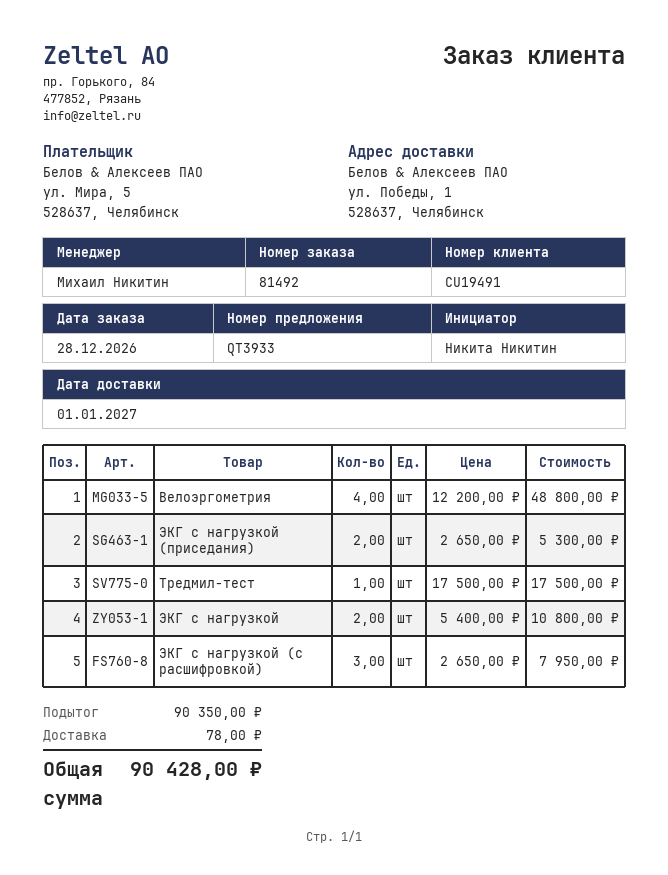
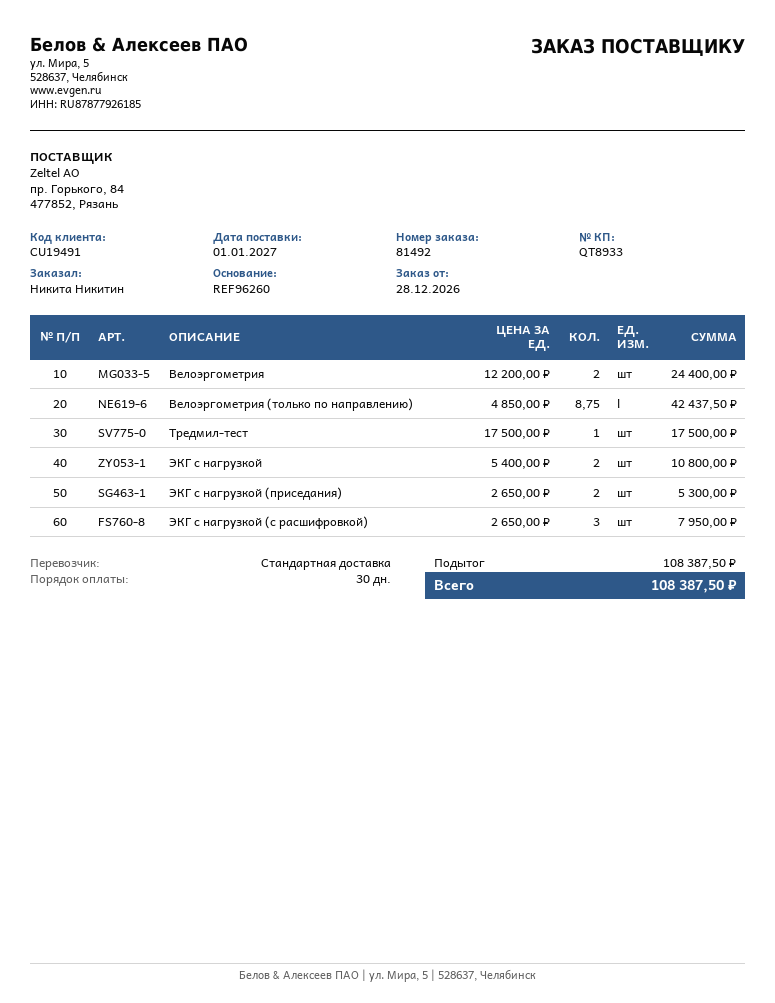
quote number: QT3933 -> QT8933
Велоэргометрия: 4 x 12200.00 = 48800.00 -> 2 x 12200.00 = 24400.00
Велоэргометрия (только по направлению): none -> 8.75 x 4850.00 = 42437.50
subtotal: 90350.00 -> 108387.50
shipping: 78.00 -> none
total: 90428.00 -> 108387.50

